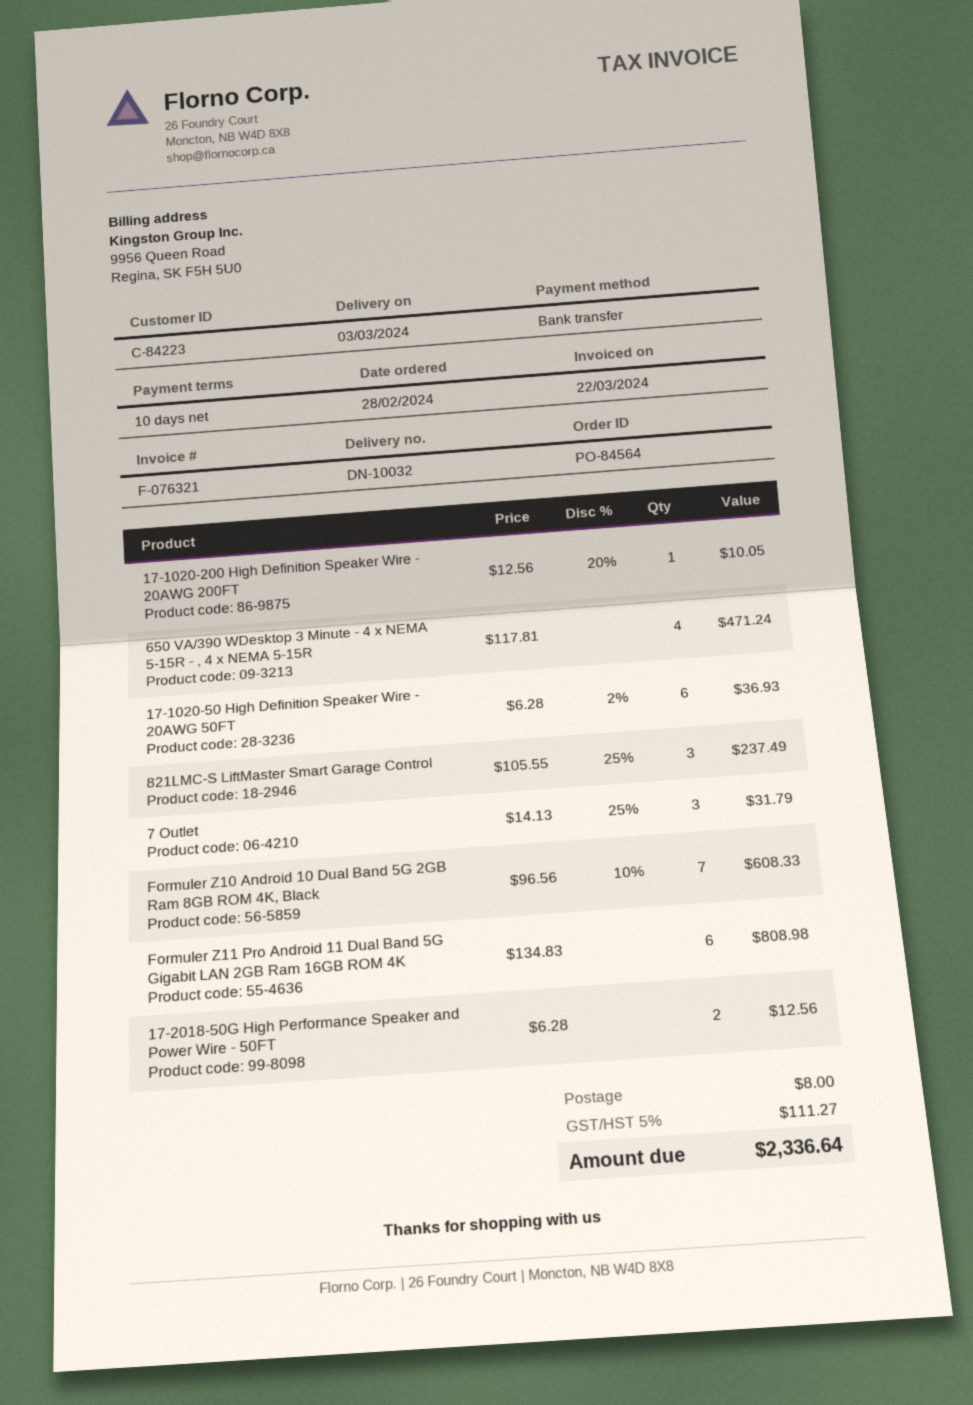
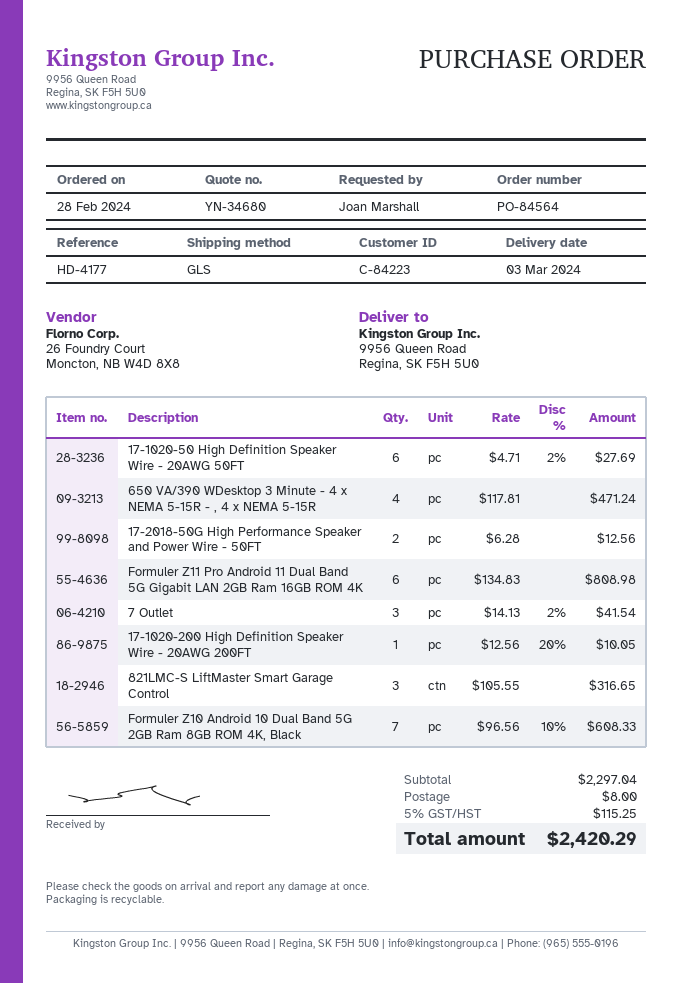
17-1020-50 High Definition Speaker Wire - 20AWG 50FT: 6 x 6.28 - 2% = 36.93 -> 6 x 4.71 - 2% = 27.69
821LMC-S LiftMaster Smart Garage Control: 3 x 105.55 - 25% = 237.49 -> 3 x 105.55 = 316.65
7 Outlet: 3 x 14.13 - 25% = 31.79 -> 3 x 14.13 - 2% = 41.54
tax: 5% = 111.27 -> 5% = 115.25
total: 2336.64 -> 2420.29

